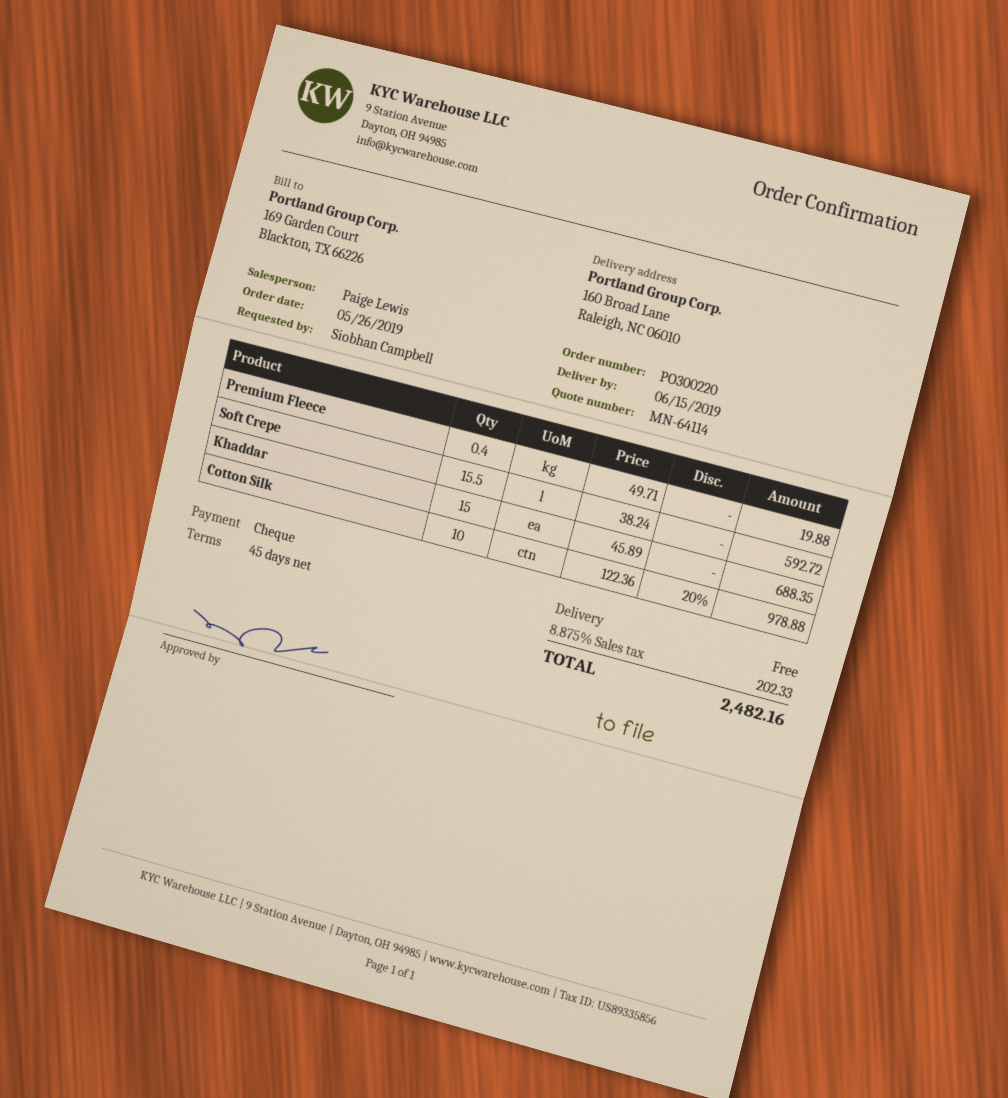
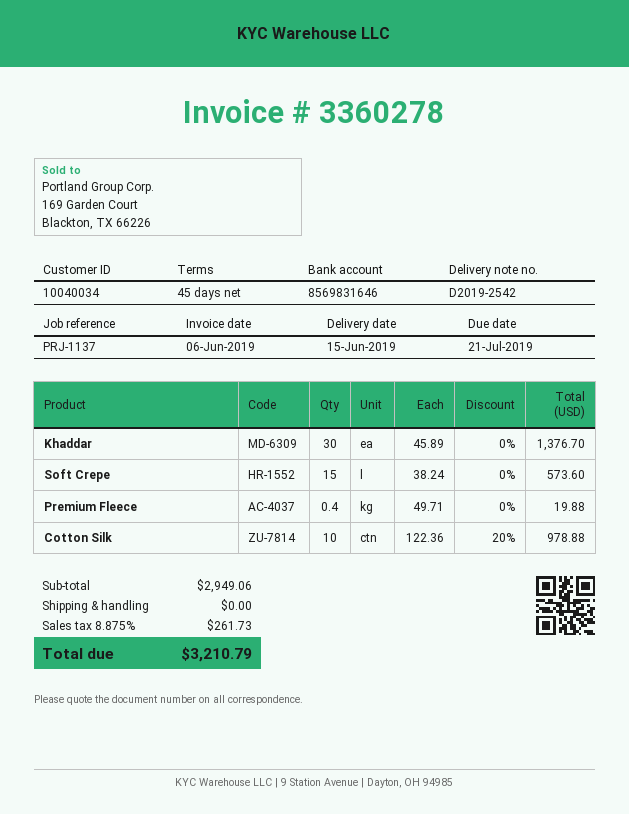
Soft Crepe: 15.5 x 38.24 = 592.72 -> 15 x 38.24 = 573.60
Khaddar: 15 x 45.89 = 688.35 -> 30 x 45.89 = 1376.70
tax: 8.875% = 202.33 -> 8.875% = 261.73
total: 2482.16 -> 3210.79

